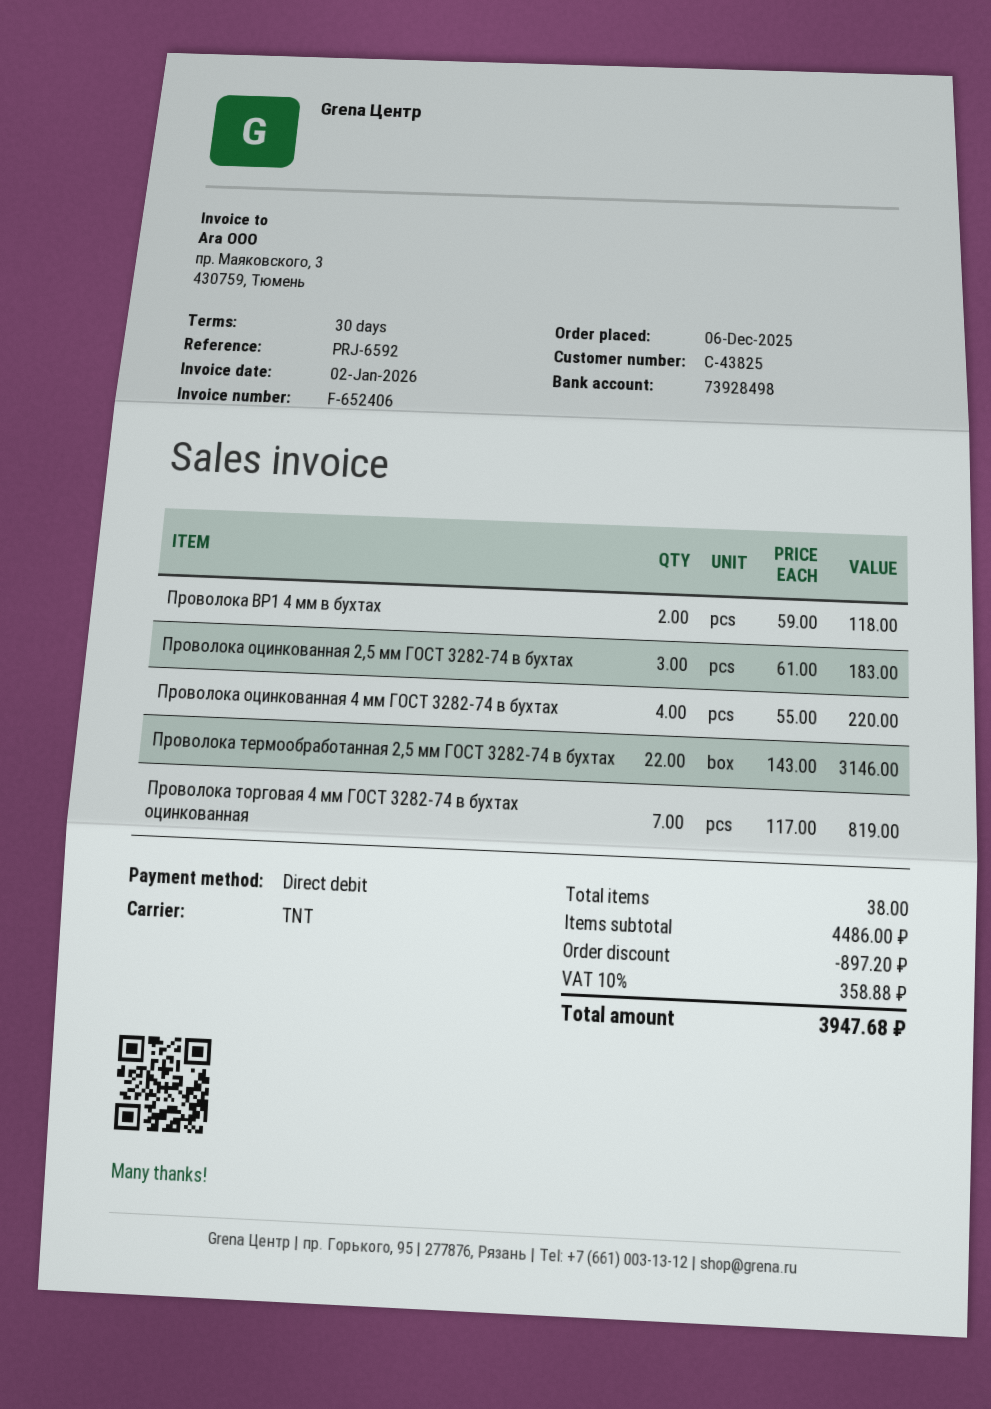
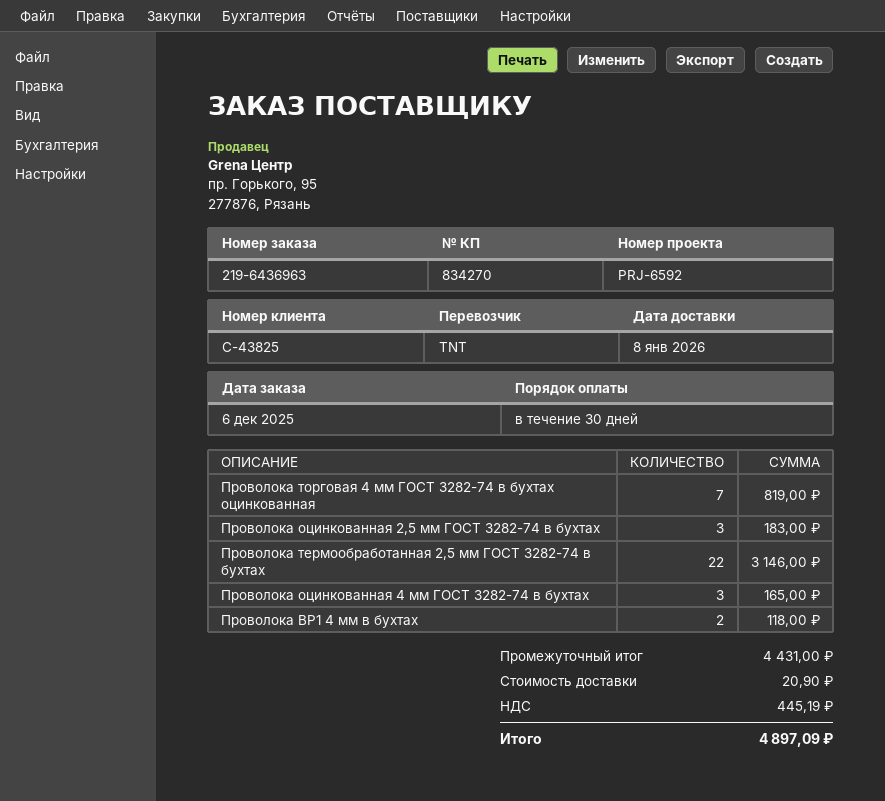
Проволока оцинкованная 4 мм ГОСТ 3282-74 в бухтах: 4 for 220.00 -> 3 for 165.00
subtotal: 4486.00 -> 4431.00
discount: 897.20 -> none
shipping: none -> 20.90
tax: 358.88 -> 445.19
total: 3947.68 -> 4897.09

